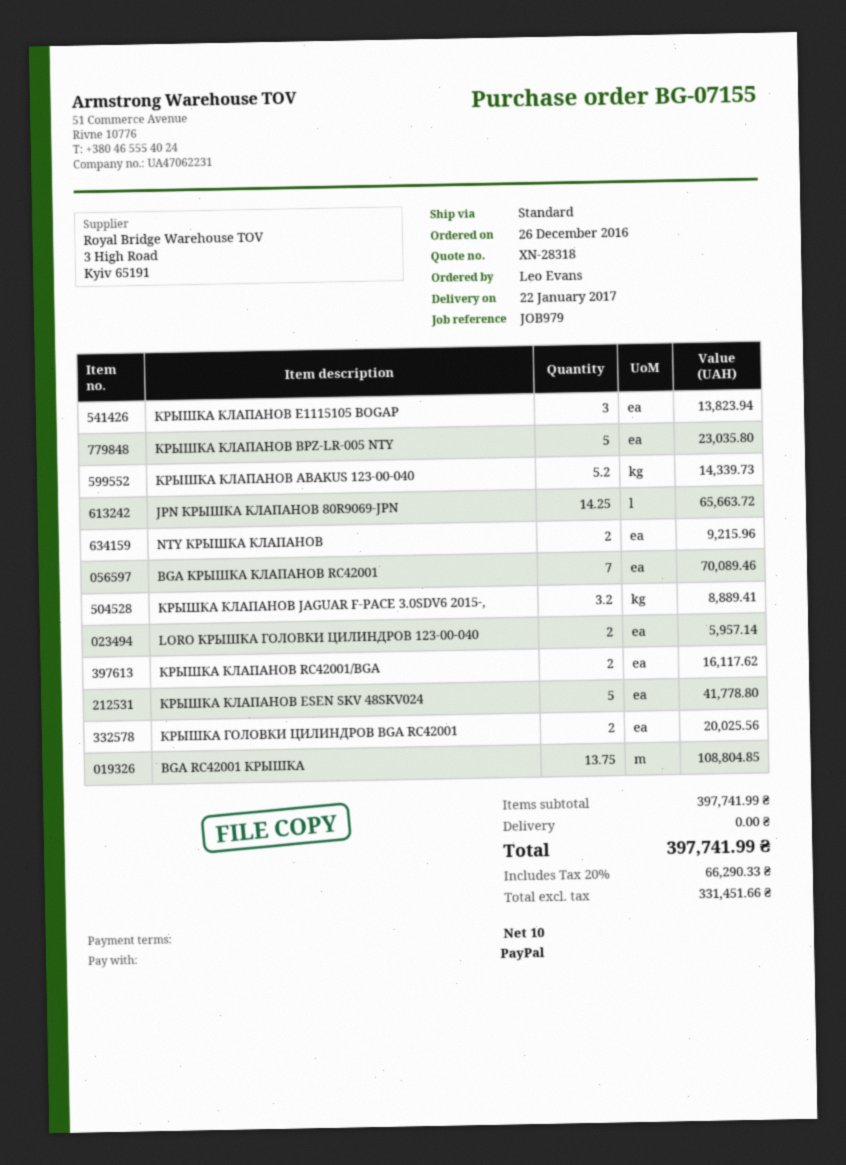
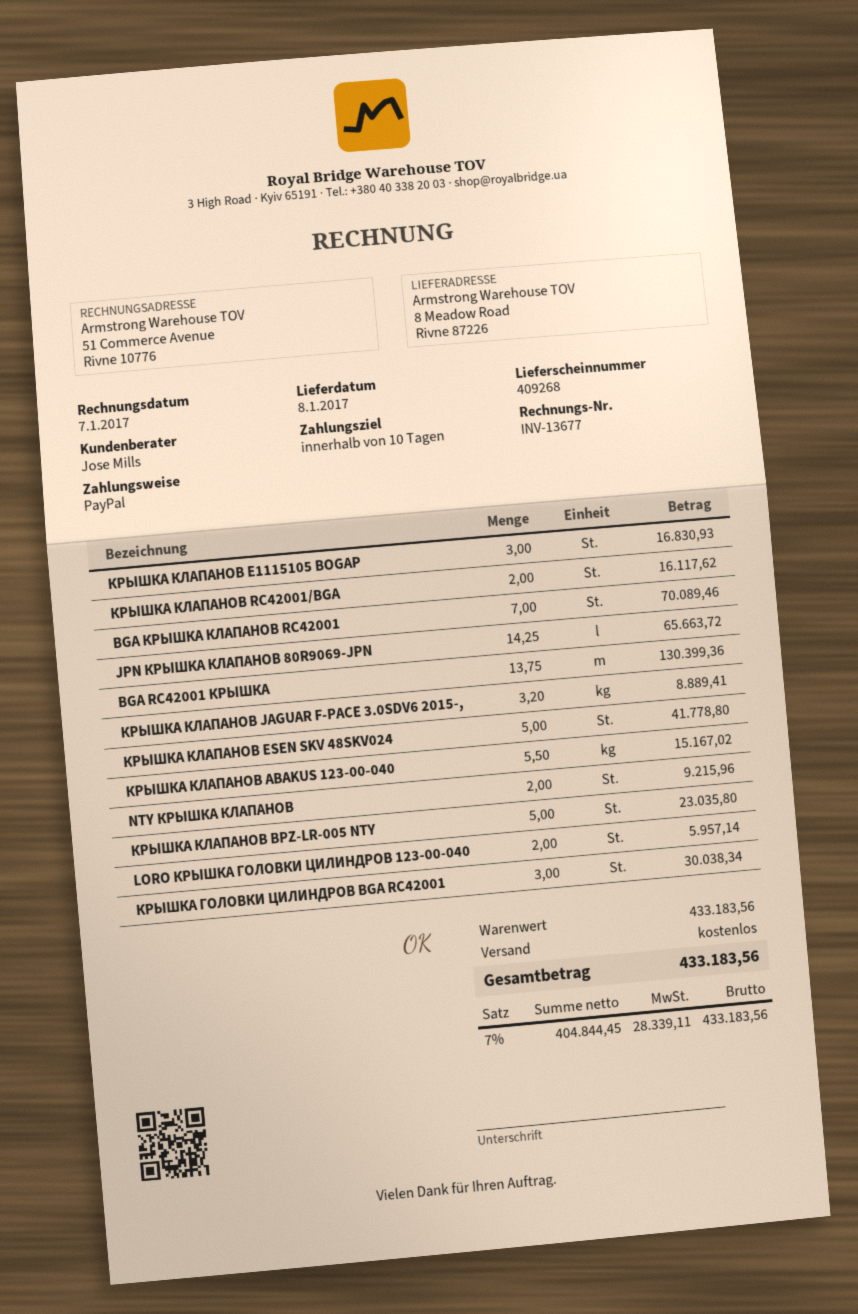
delivery date: 2017-01-22 -> 2017-01-08
КРЫШКА КЛАПАНОВ E1115105 BOGAP: 3 for 13823.94 -> 3 for 16830.93
КРЫШКА КЛАПАНОВ ABAKUS 123-00-040: 5.2 for 14339.73 -> 5.5 for 15167.02
КРЫШКА ГОЛОВКИ ЦИЛИНДРОВ BGA RC42001: 2 for 20025.56 -> 3 for 30038.34
BGA RC42001 КРЫШКА: 13.75 for 108804.85 -> 13.75 for 130399.36
subtotal: 397741.99 -> 433183.56
net: 331451.66 -> 404844.45
tax: 20% = 66290.33 -> 7% = 28339.11
total: 397741.99 -> 433183.56

